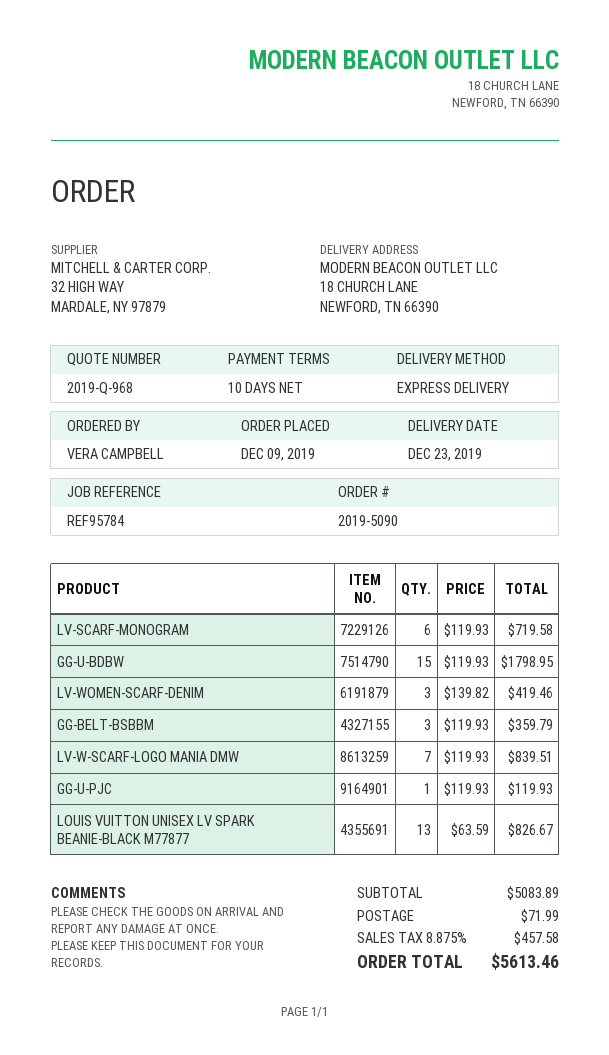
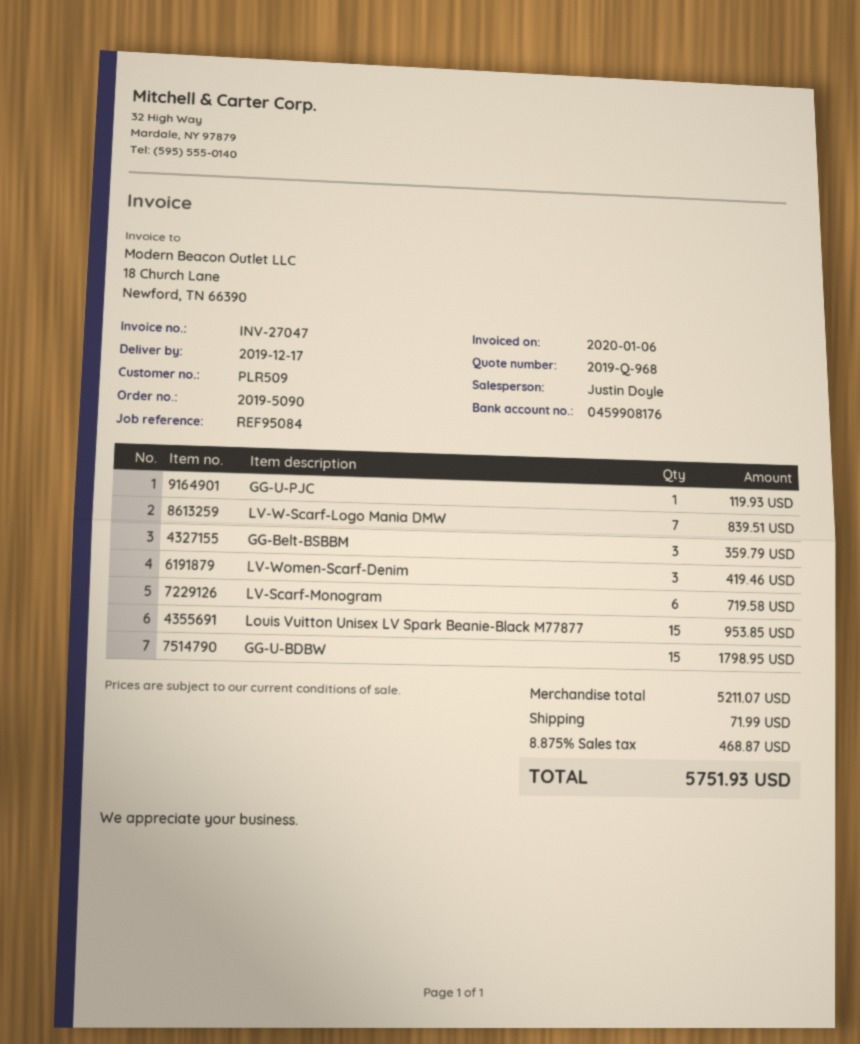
delivery date: 2019-12-23 -> 2019-12-17
reference: REF95784 -> REF95084
LOUIS VUITTON UNISEX LV SPARK BEANIE-BLACK M77877: 13 for 826.67 -> 15 for 953.85
subtotal: 5083.89 -> 5211.07
tax: 8.875% = 457.58 -> 8.875% = 468.87
total: 5613.46 -> 5751.93

